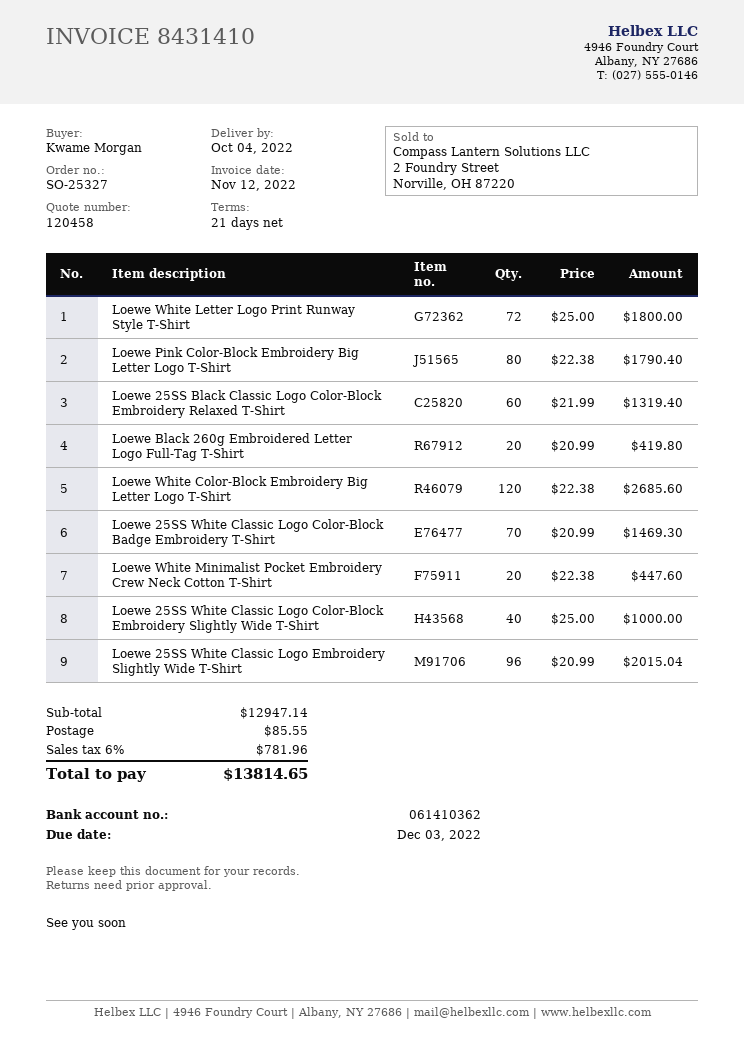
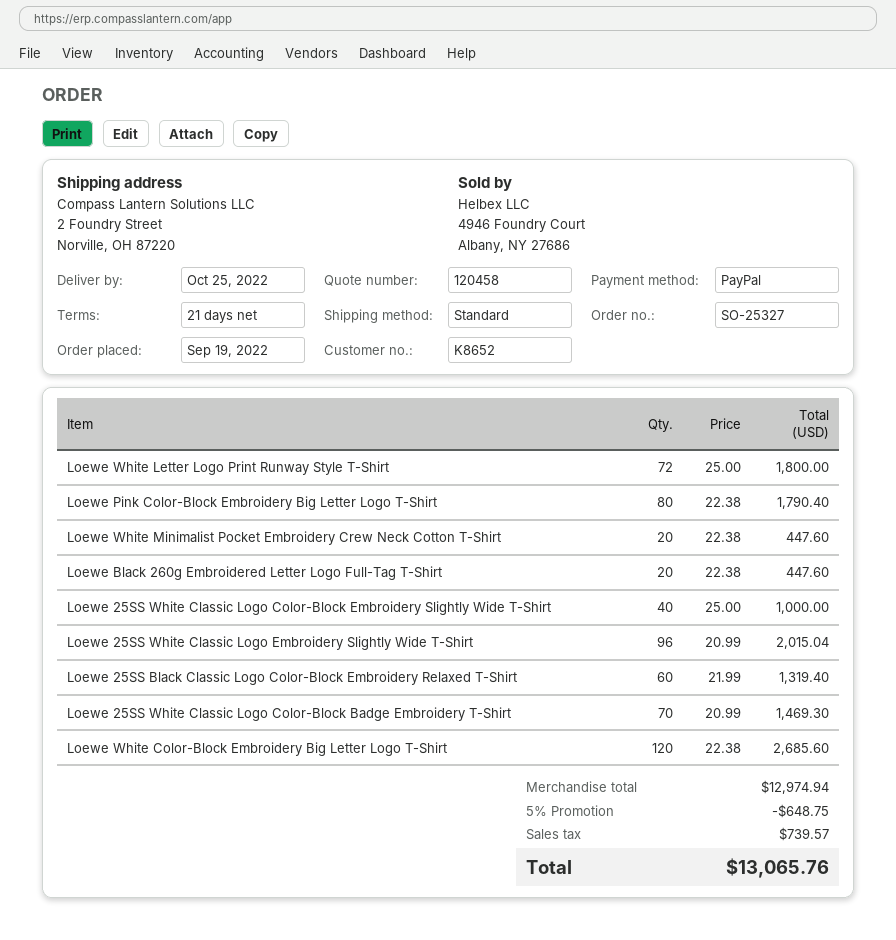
delivery date: 2022-10-04 -> 2022-10-25
Loewe Black 260g Embroidered Letter Logo Full-Tag T-Shirt: 20 x 20.99 = 419.80 -> 20 x 22.38 = 447.60
subtotal: 12947.14 -> 12974.94
discount: none -> 5% = 648.75
shipping: 85.55 -> none
tax: 781.96 -> 739.57
total: 13814.65 -> 13065.76

